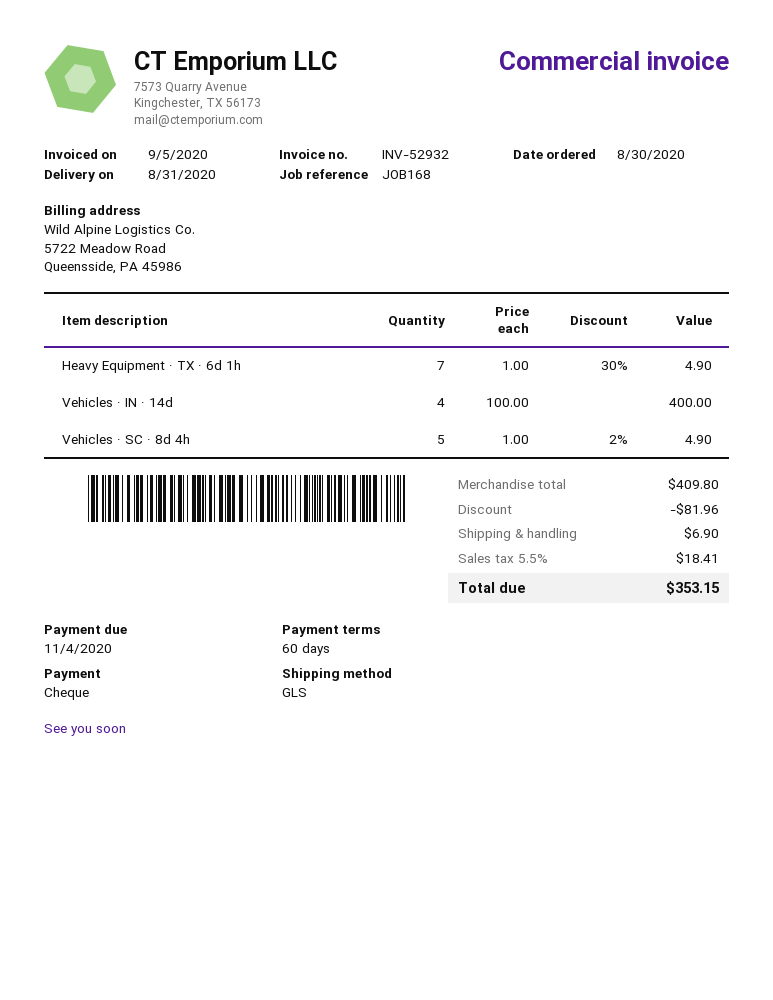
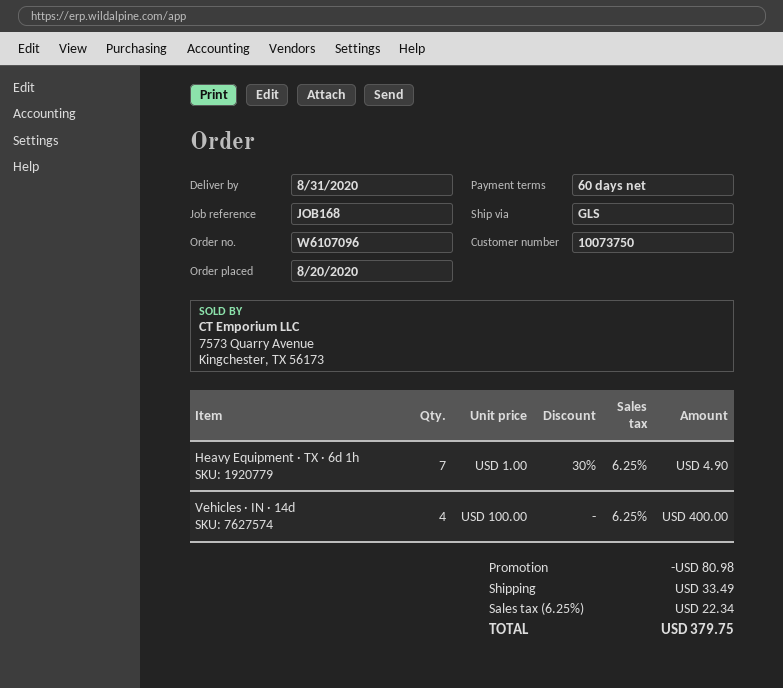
order date: 2020-08-30 -> 2020-08-20
Vehicles · SC · 8d 4h: 5 x 1.00 - 2% = 4.90 -> none
discount: 81.96 -> 80.98
shipping: 6.90 -> 33.49
tax: 5.5% = 18.41 -> 6.25% = 22.34
total: 353.15 -> 379.75

